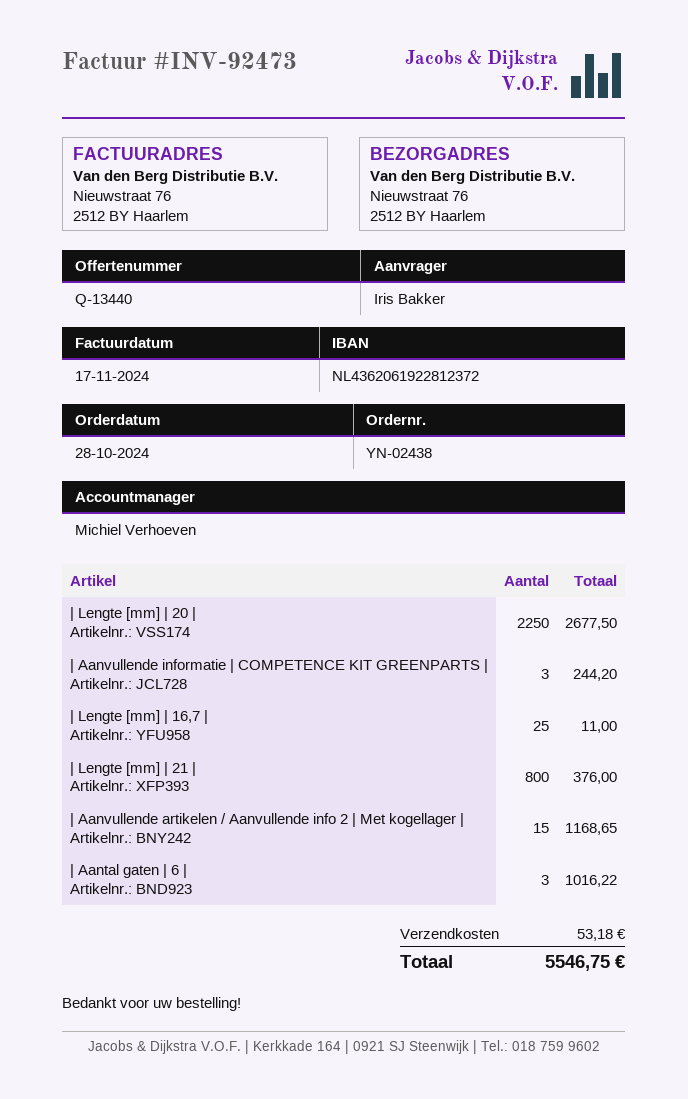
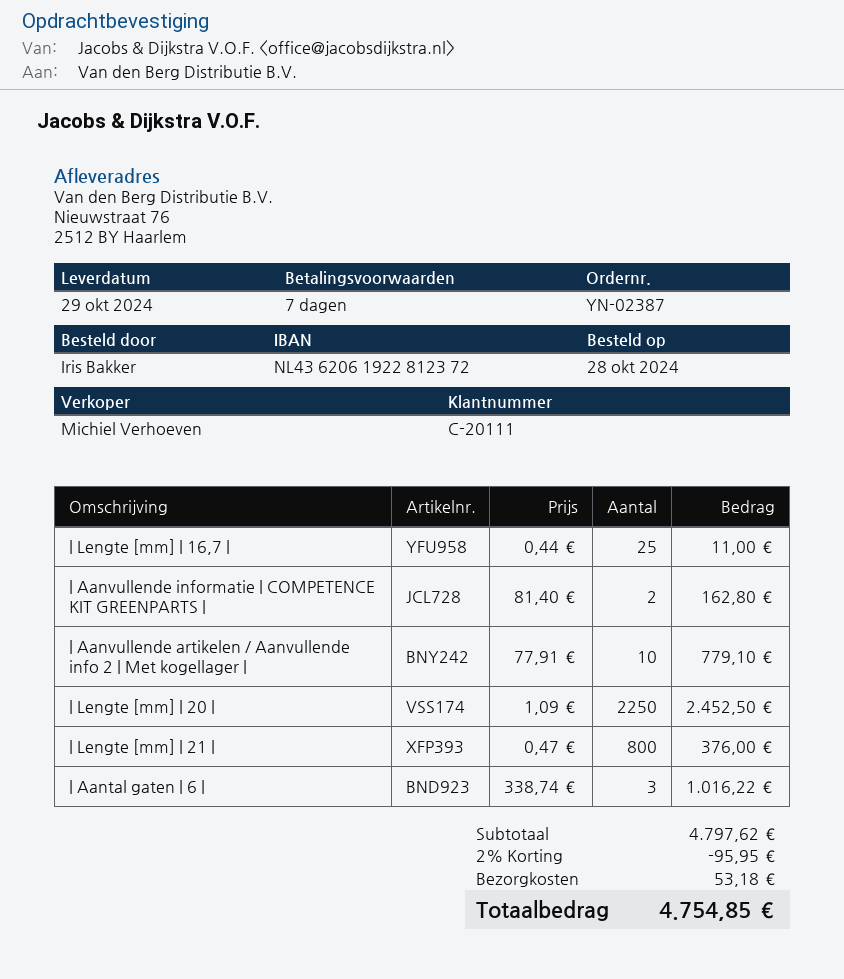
order number: YN-02438 -> YN-02387
| Lengte [mm] | 20 |: 2250 for 2677.50 -> 2250 for 2452.50
| Aanvullende informatie | COMPETENCE KIT GREENPARTS |: 3 for 244.20 -> 2 for 162.80
| Aanvullende artikelen / Aanvullende info 2 | Met kogellager |: 15 for 1168.65 -> 10 for 779.10
discount: none -> 2% = 95.95
total: 5546.75 -> 4754.85

